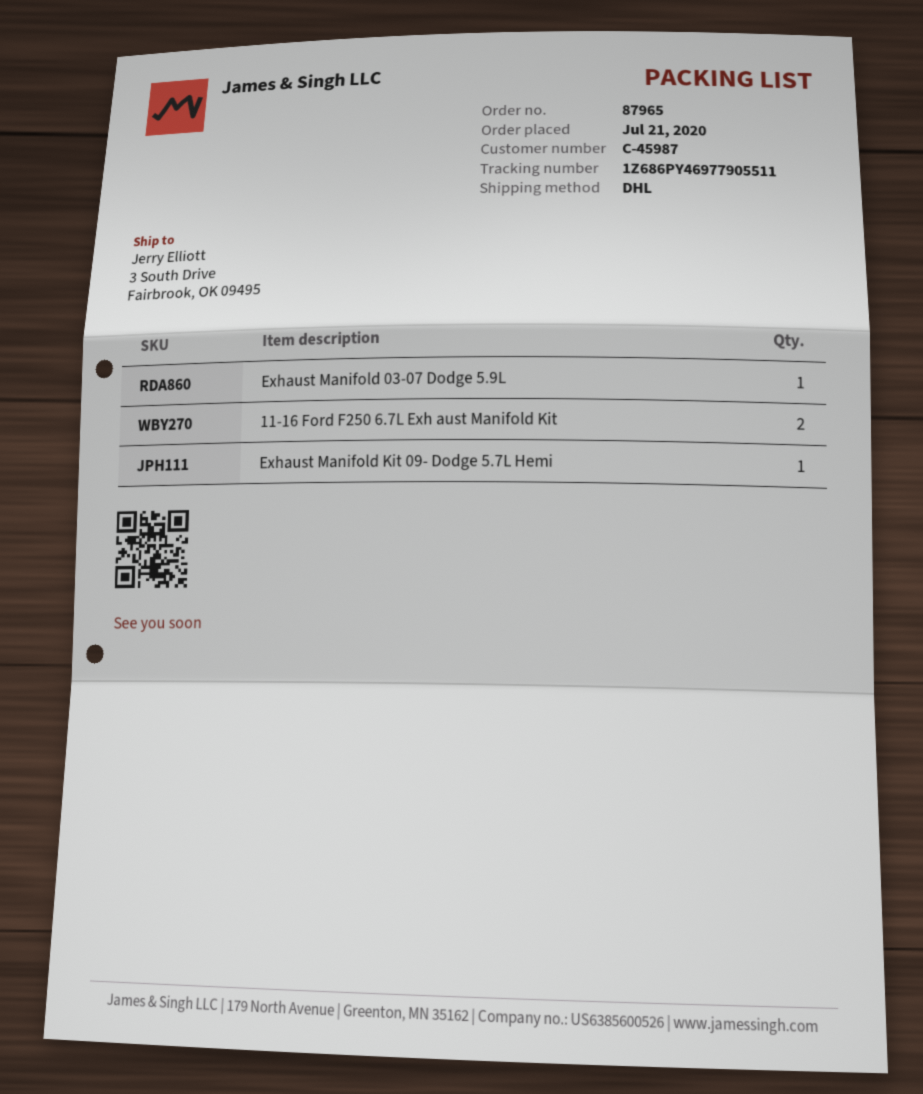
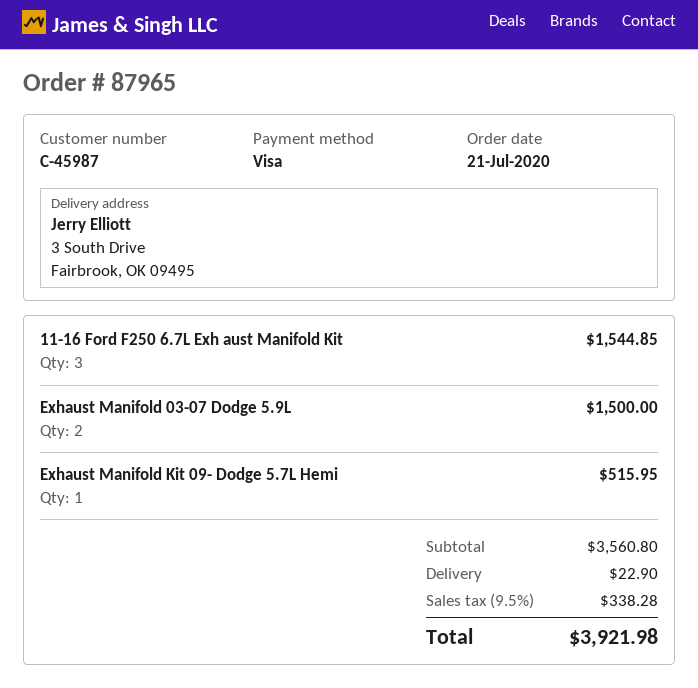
Exhaust Manifold 03-07 Dodge 5.9L: 1 -> 2
11-16 Ford F250 6.7L Exh aust Manifold Kit: 2 -> 3

